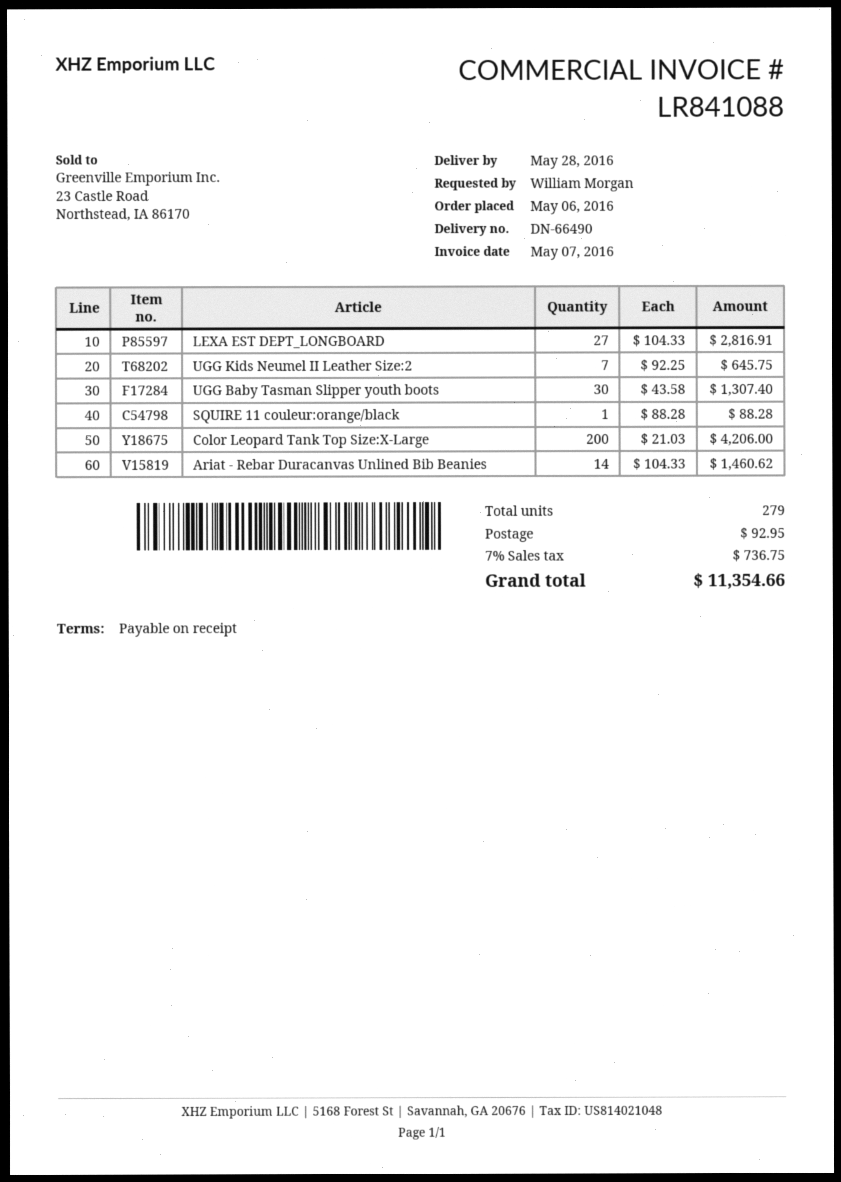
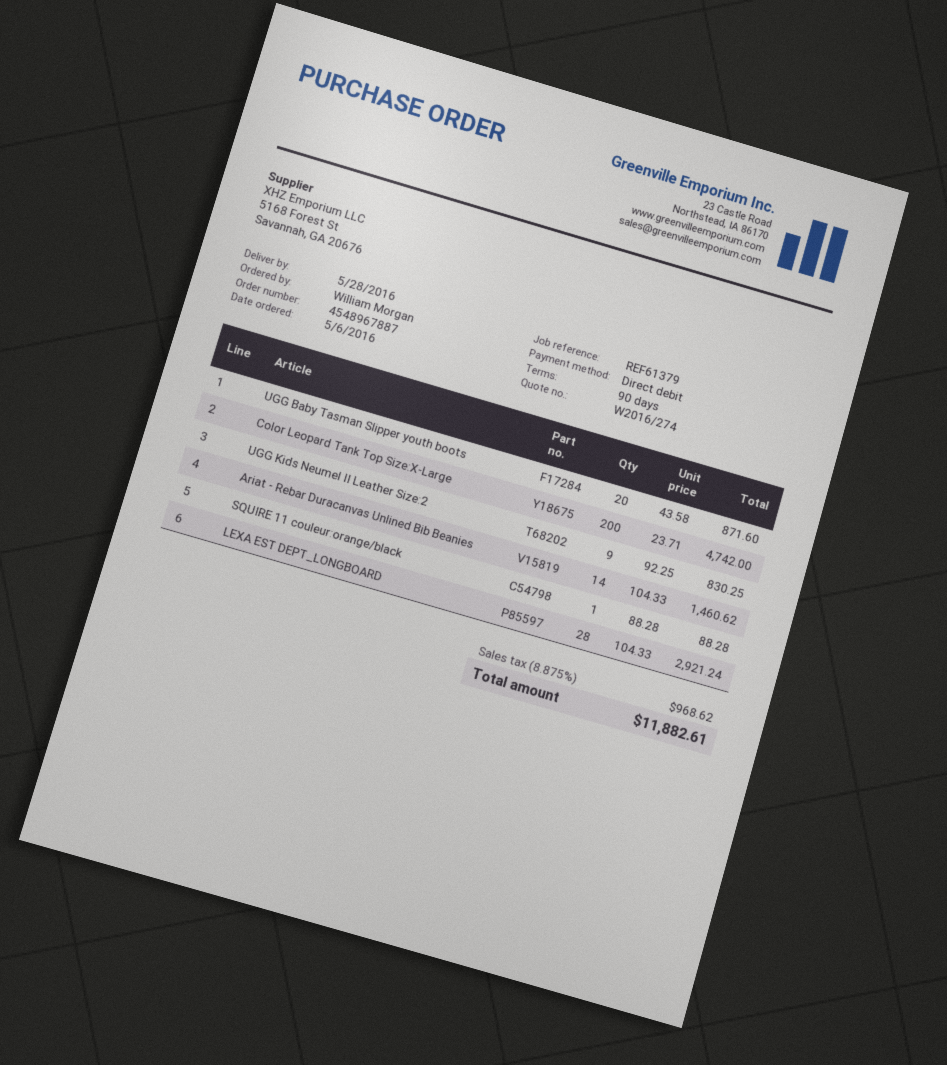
payment terms: on receipt -> 90 days
LEXA EST DEPT_LONGBOARD: 27 x 104.33 = 2816.91 -> 28 x 104.33 = 2921.24
UGG Kids Neumel II Leather Size:2: 7 x 92.25 = 645.75 -> 9 x 92.25 = 830.25
UGG Baby Tasman Slipper youth boots: 30 x 43.58 = 1307.40 -> 20 x 43.58 = 871.60
Color Leopard Tank Top Size:X-Large: 200 x 21.03 = 4206.00 -> 200 x 23.71 = 4742.00
shipping: 92.95 -> none
tax: 7% = 736.75 -> 8.875% = 968.62
total: 11354.66 -> 11882.61

